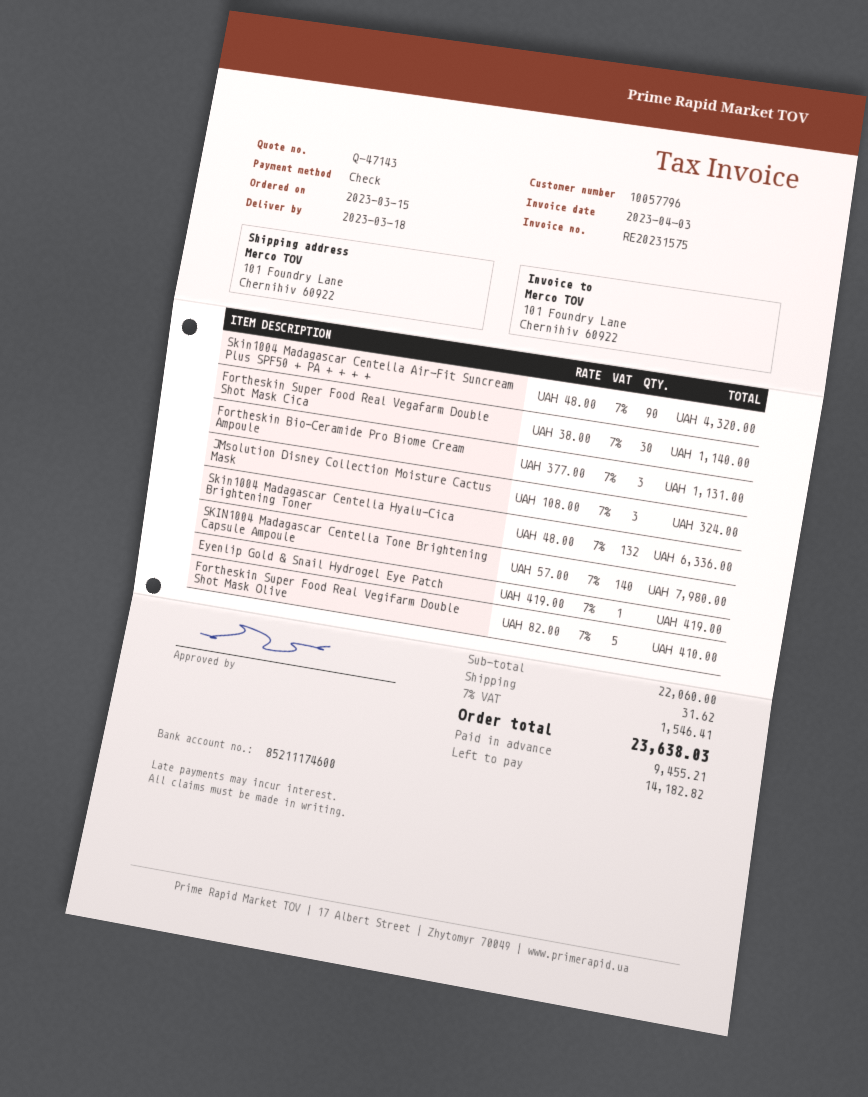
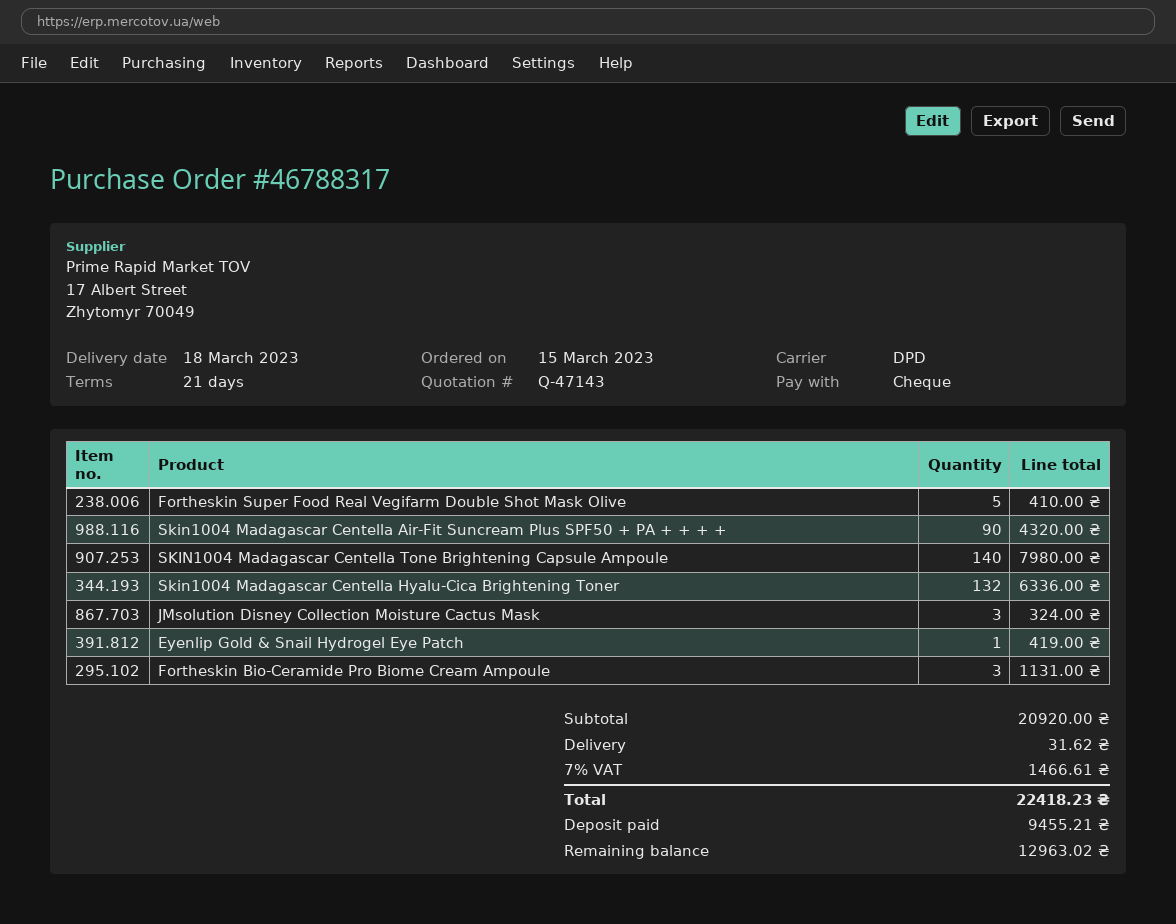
Fortheskin Super Food Real Vegafarm Double Shot Mask Cica: 30 for 1140.00 -> none
subtotal: 22060.00 -> 20920.00
tax: 7% = 1546.41 -> 7% = 1466.61
total: 23638.03 -> 22418.23
balance: 14182.82 -> 12963.02

